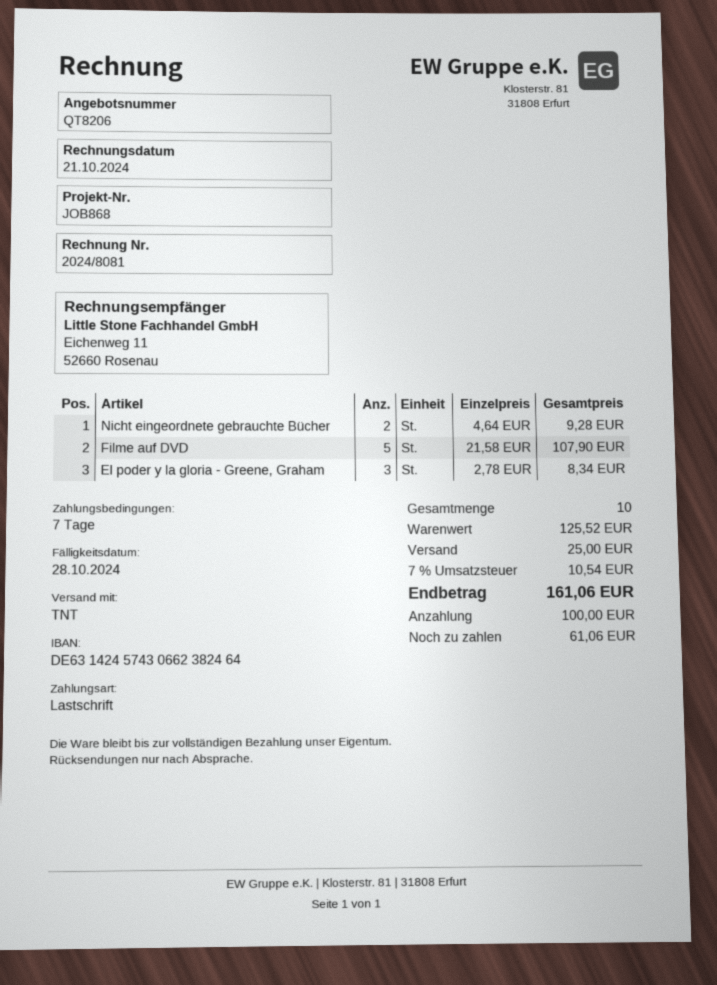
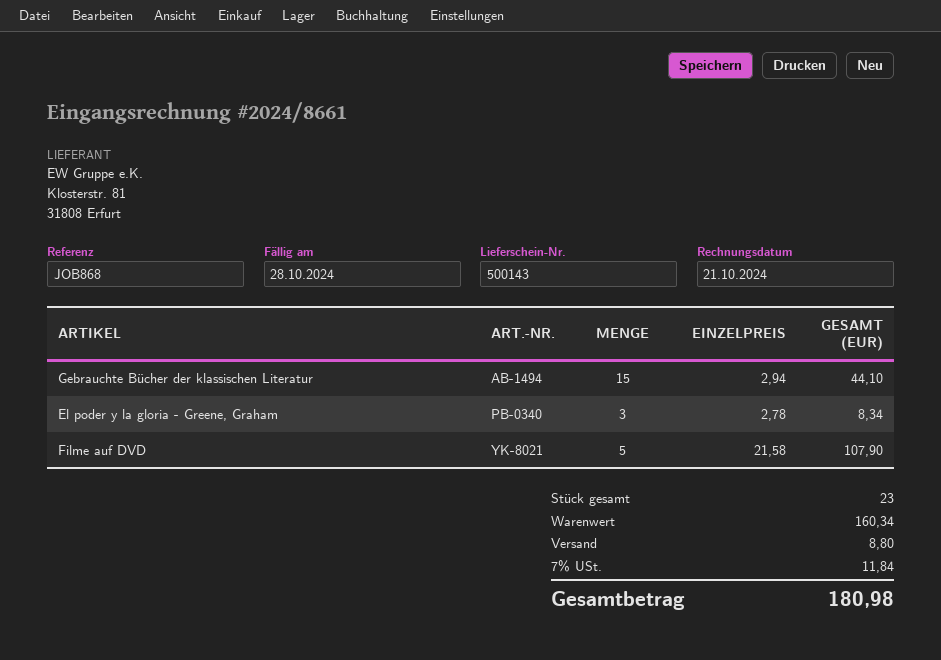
invoice number: 2024/8081 -> 2024/8661
Nicht eingeordnete gebrauchte Bücher: 2 x 4.64 = 9.28 -> none
Gebrauchte Bücher der klassischen Literatur: none -> 15 x 2.94 = 44.10
total quantity: 10 -> 23
subtotal: 125.52 -> 160.34
shipping: 25.00 -> 8.80
tax: 7% = 10.54 -> 7% = 11.84
total: 161.06 -> 180.98

